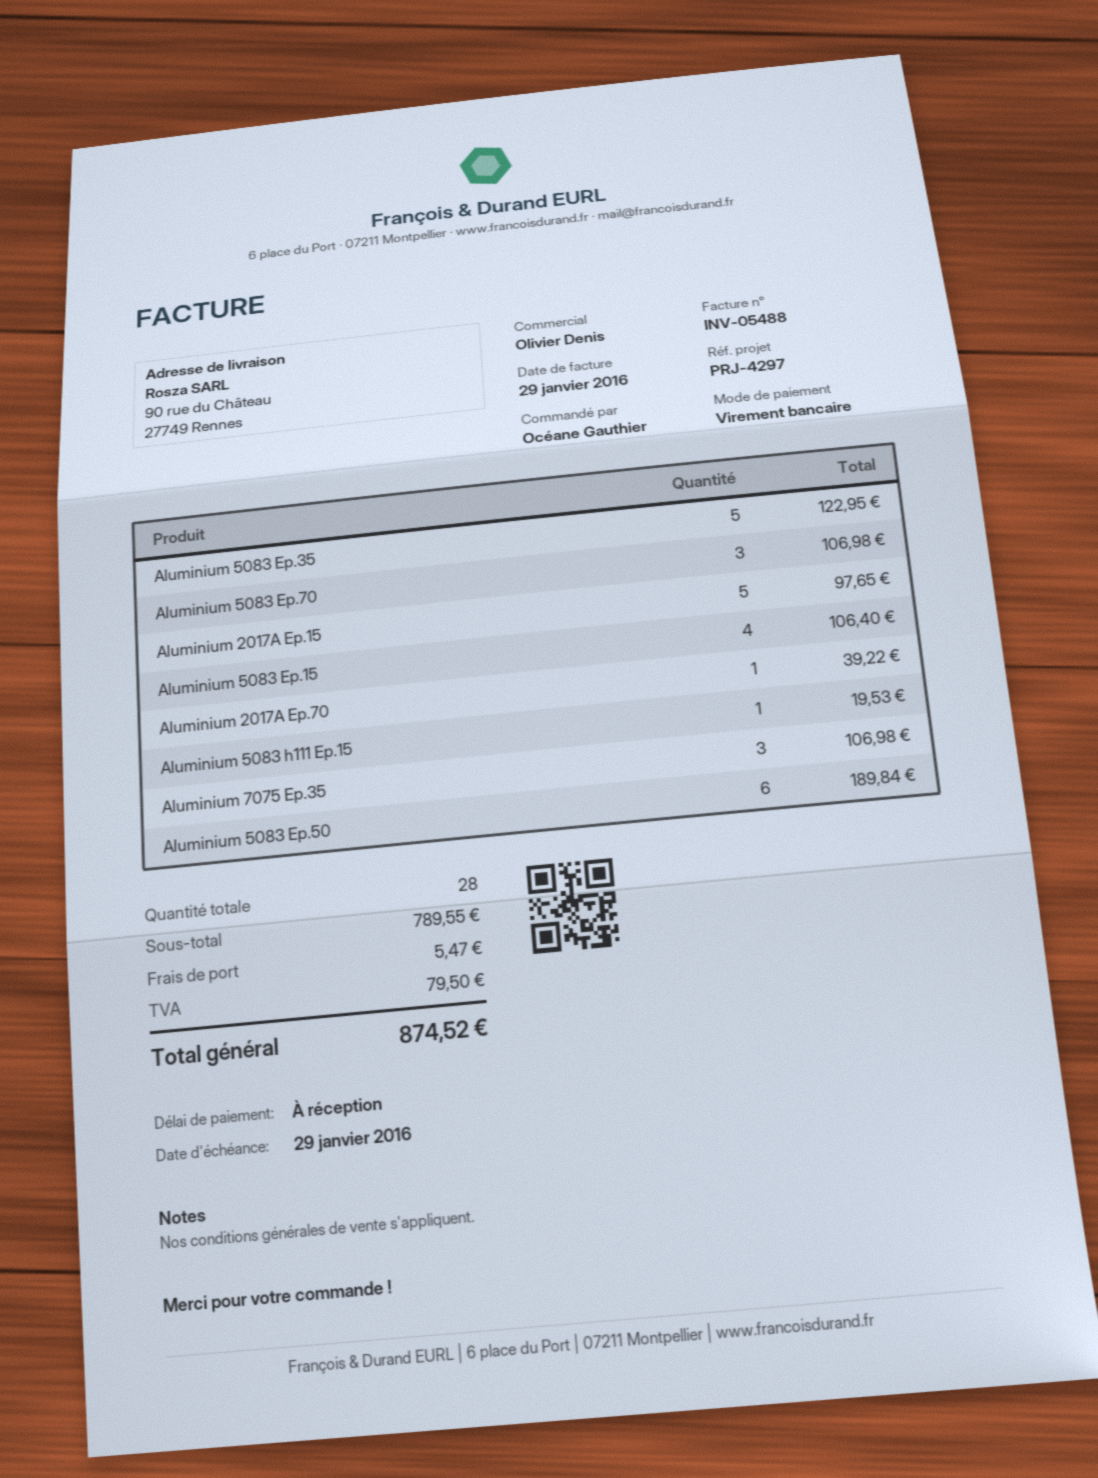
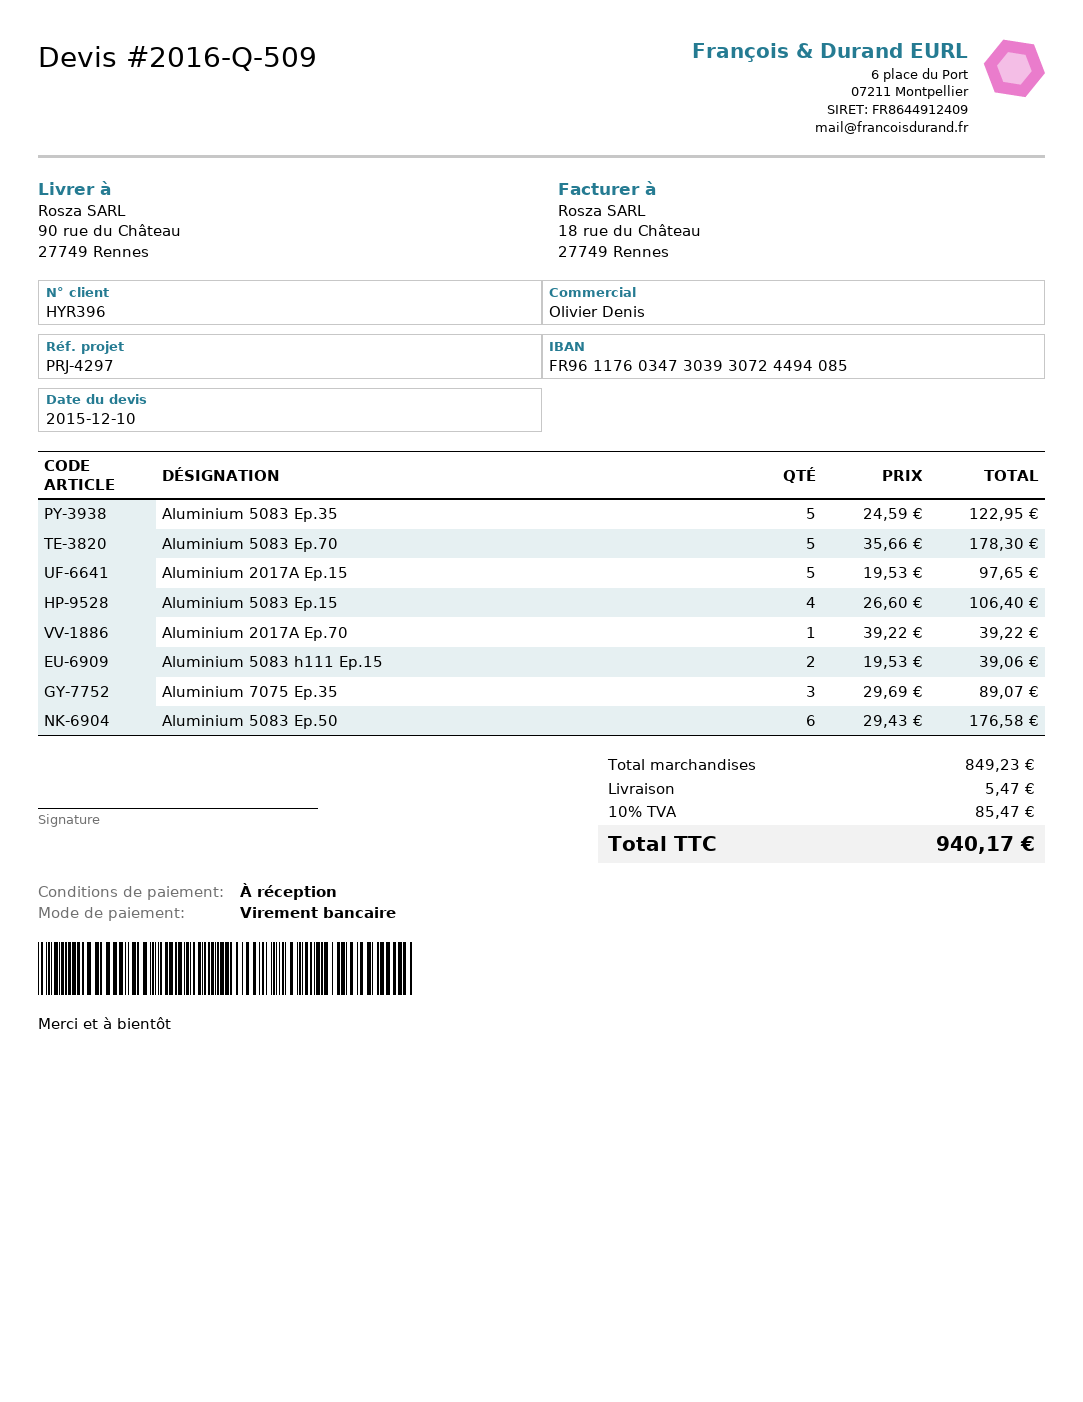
Aluminium 5083 Ep.70: 3 for 106.98 -> 5 for 178.30
Aluminium 5083 h111 Ep.15: 1 for 19.53 -> 2 for 39.06
Aluminium 7075 Ep.35: 3 for 106.98 -> 3 for 89.07
Aluminium 5083 Ep.50: 6 for 189.84 -> 6 for 176.58
subtotal: 789.55 -> 849.23
tax: 79.50 -> 85.47
total: 874.52 -> 940.17

